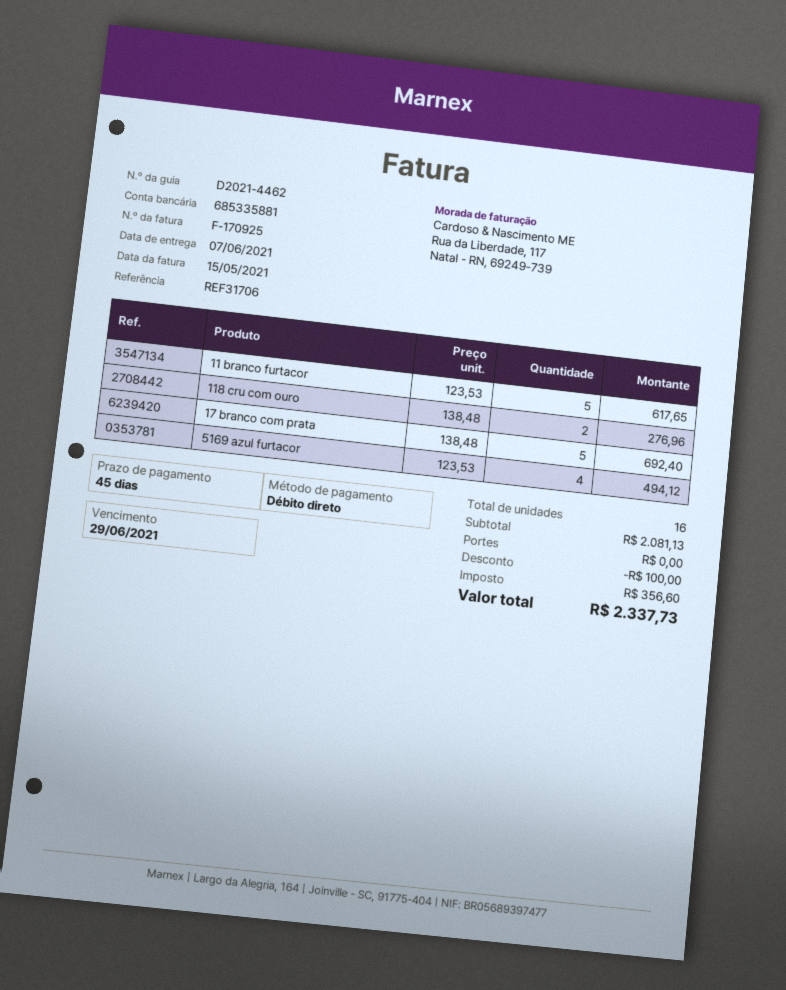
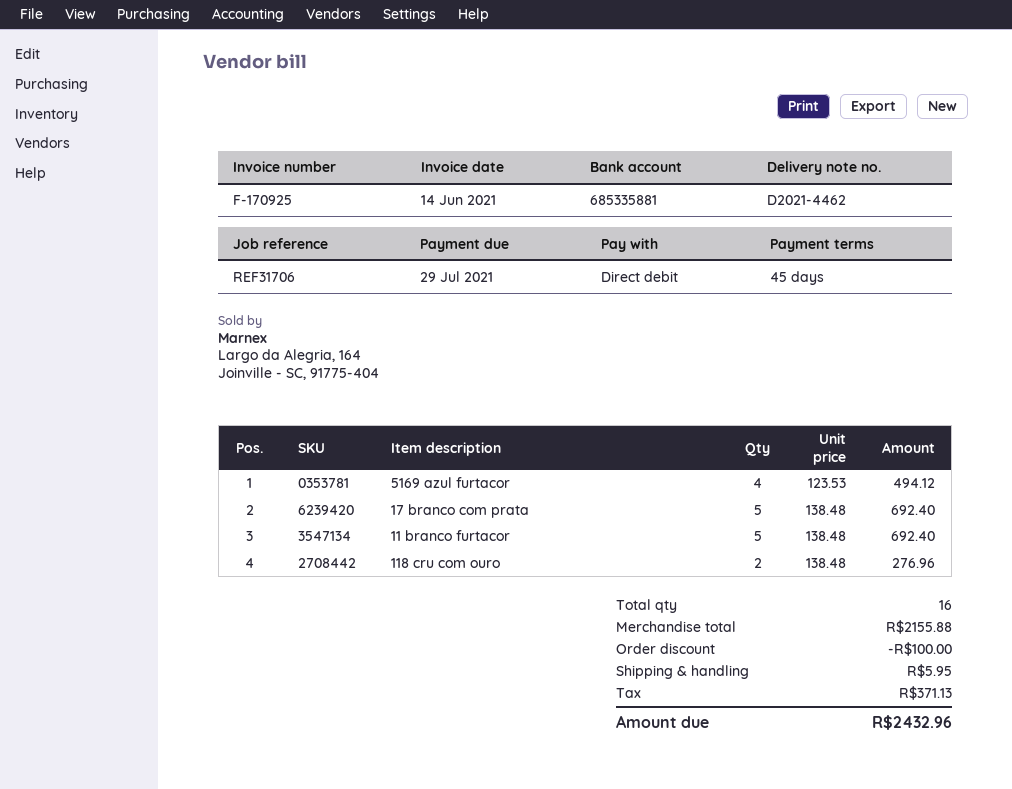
invoice date: 2021-05-15 -> 2021-06-14
due date: 2021-06-29 -> 2021-07-29
11 branco furtacor: 5 x 123.53 = 617.65 -> 5 x 138.48 = 692.40
subtotal: 2081.13 -> 2155.88
shipping: 0.00 -> 5.95
tax: 356.60 -> 371.13
total: 2337.73 -> 2432.96

